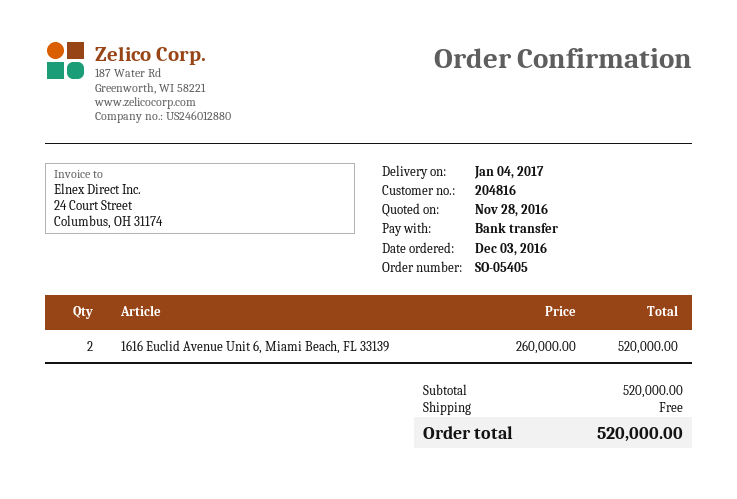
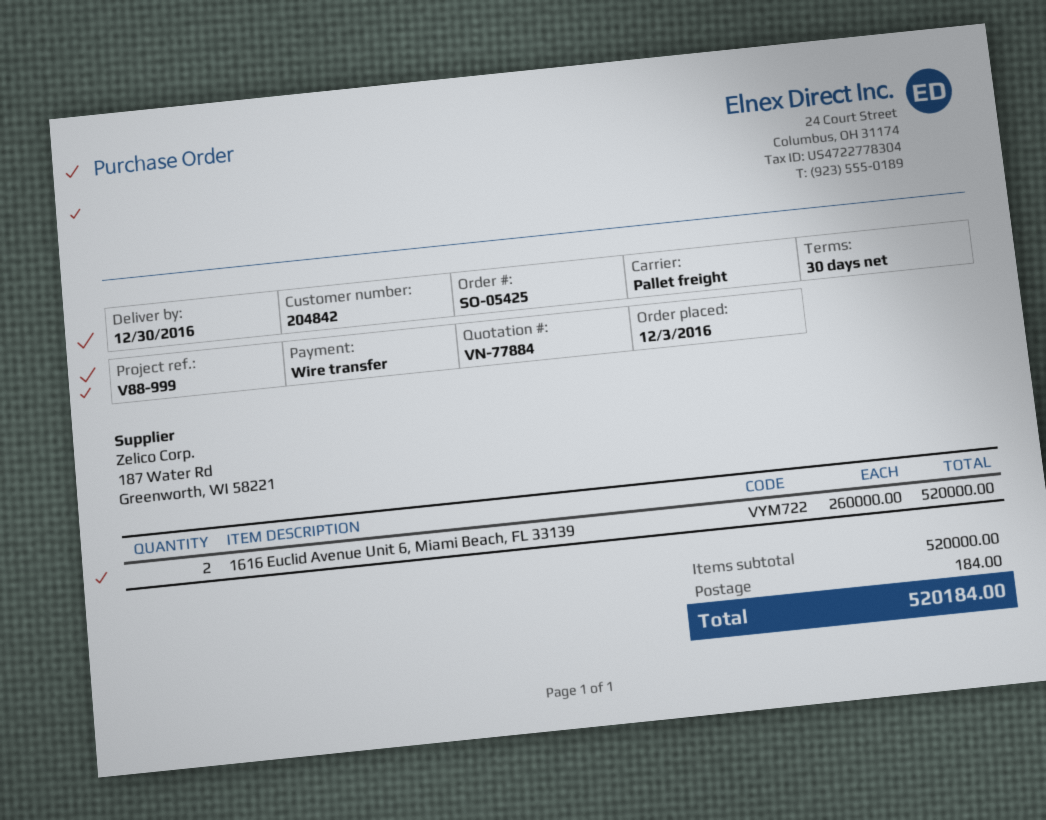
order number: SO-05405 -> SO-05425
delivery date: 2017-01-04 -> 2016-12-30
customer number: 204816 -> 204842
shipping: 0.00 -> 184.00
total: 520000.00 -> 520184.00

